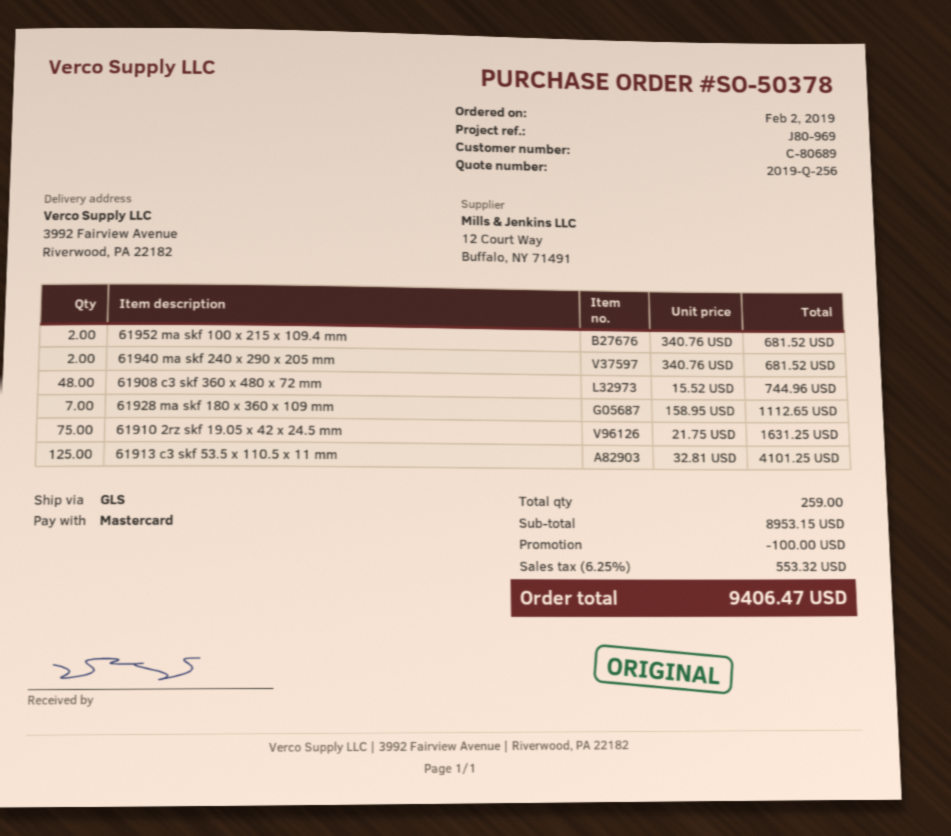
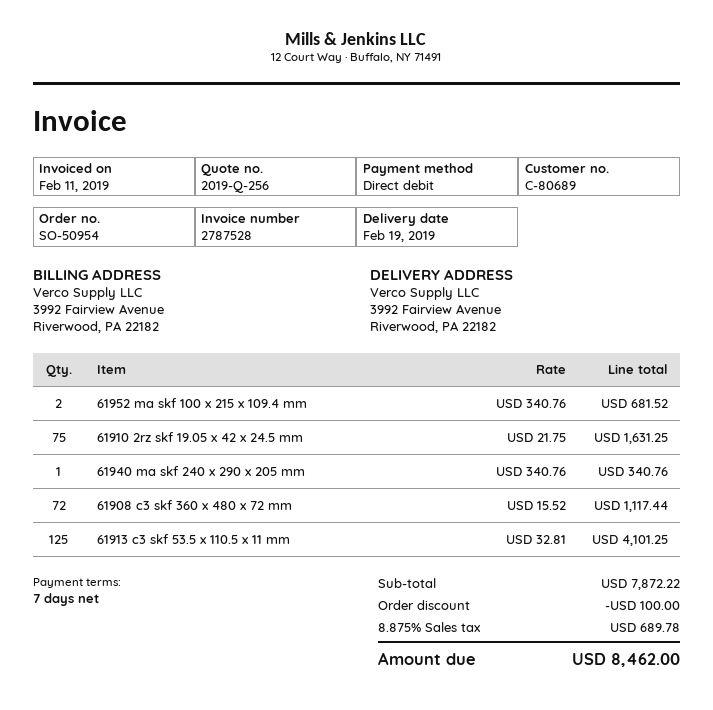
order number: SO-50378 -> SO-50954
payment method: Mastercard -> direct debit
61940 ma skf 240 x 290 x 205 mm: 2 x 340.76 = 681.52 -> 1 x 340.76 = 340.76
61908 c3 skf 360 x 480 x 72 mm: 48 x 15.52 = 744.96 -> 72 x 15.52 = 1117.44
61928 ma skf 180 x 360 x 109 mm: 7 x 158.95 = 1112.65 -> none
subtotal: 8953.15 -> 7872.22
tax: 6.25% = 553.32 -> 8.875% = 689.78
total: 9406.47 -> 8462.00

